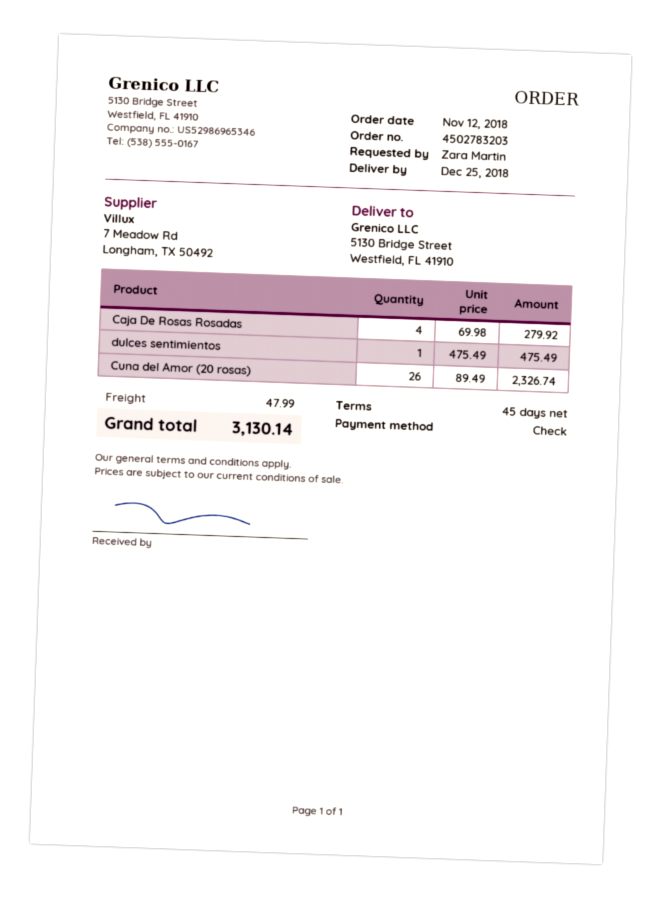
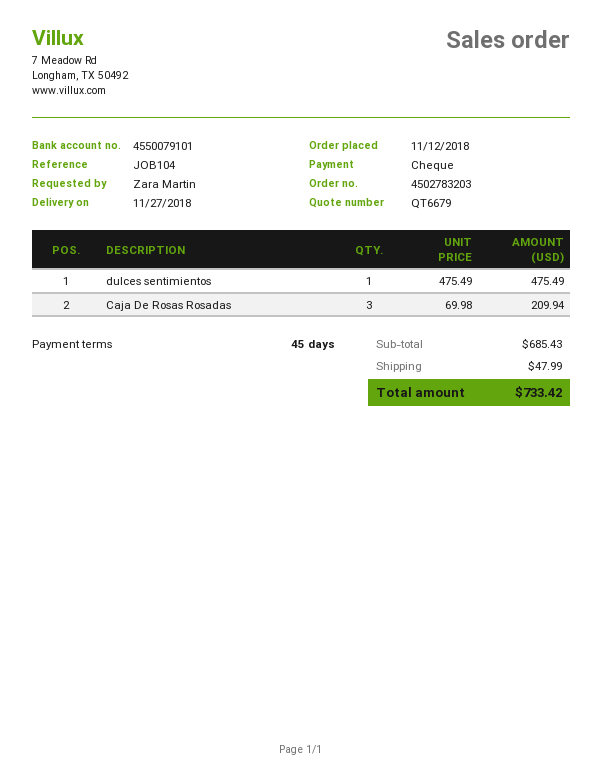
delivery date: 2018-12-25 -> 2018-11-27
Caja De Rosas Rosadas: 4 x 69.98 = 279.92 -> 3 x 69.98 = 209.94
Cuna del Amor (20 rosas): 26 x 89.49 = 2326.74 -> none
total: 3130.14 -> 733.42

